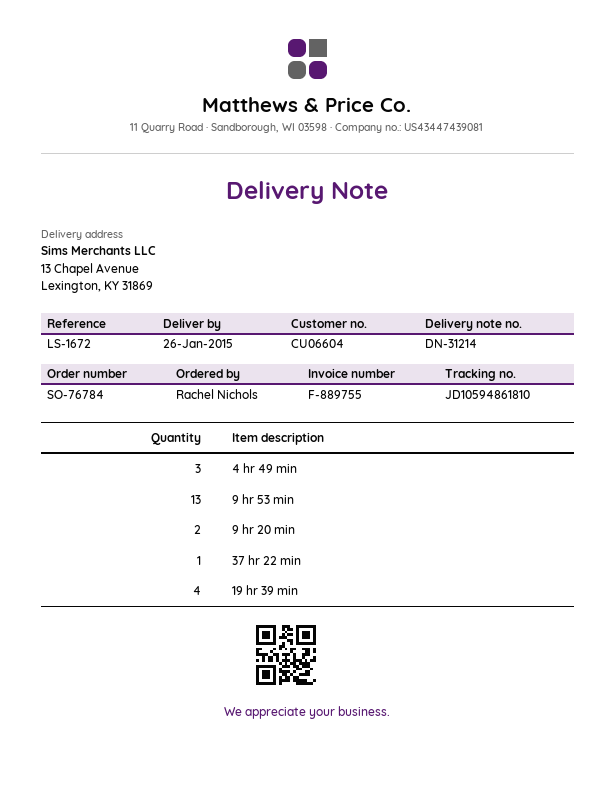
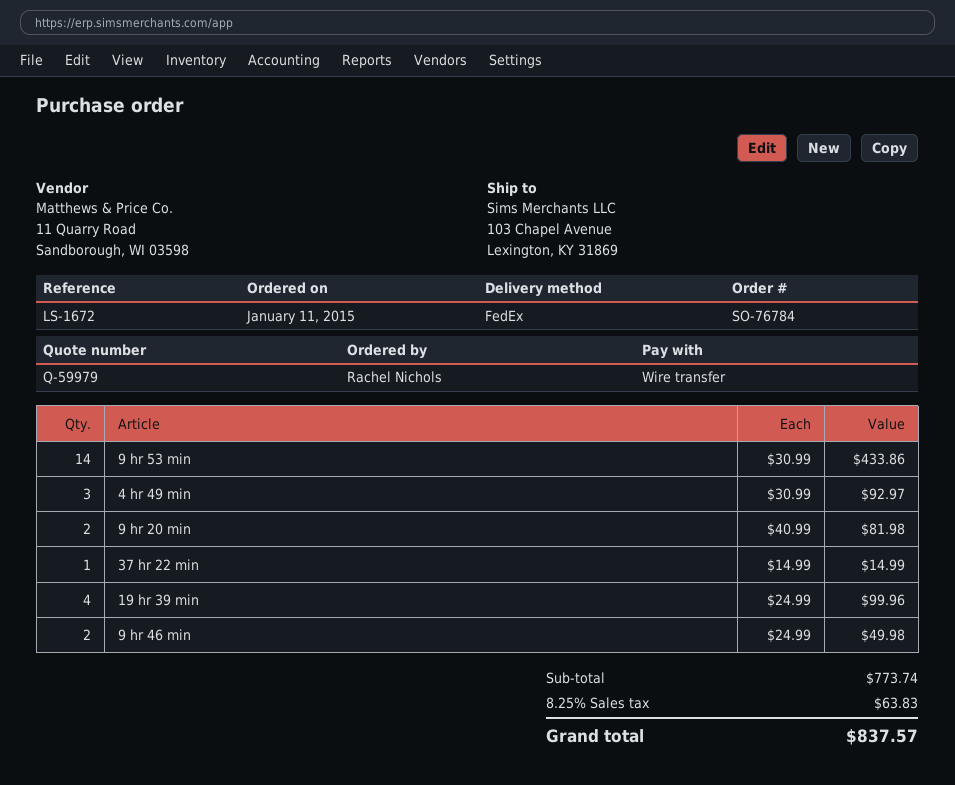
ship to: 13 Chapel Avenue, Lexington, KY 31869 -> 103 Chapel Avenue, Lexington, KY 31869
9 hr 53 min: 13 -> 14
9 hr 46 min: none -> 2

